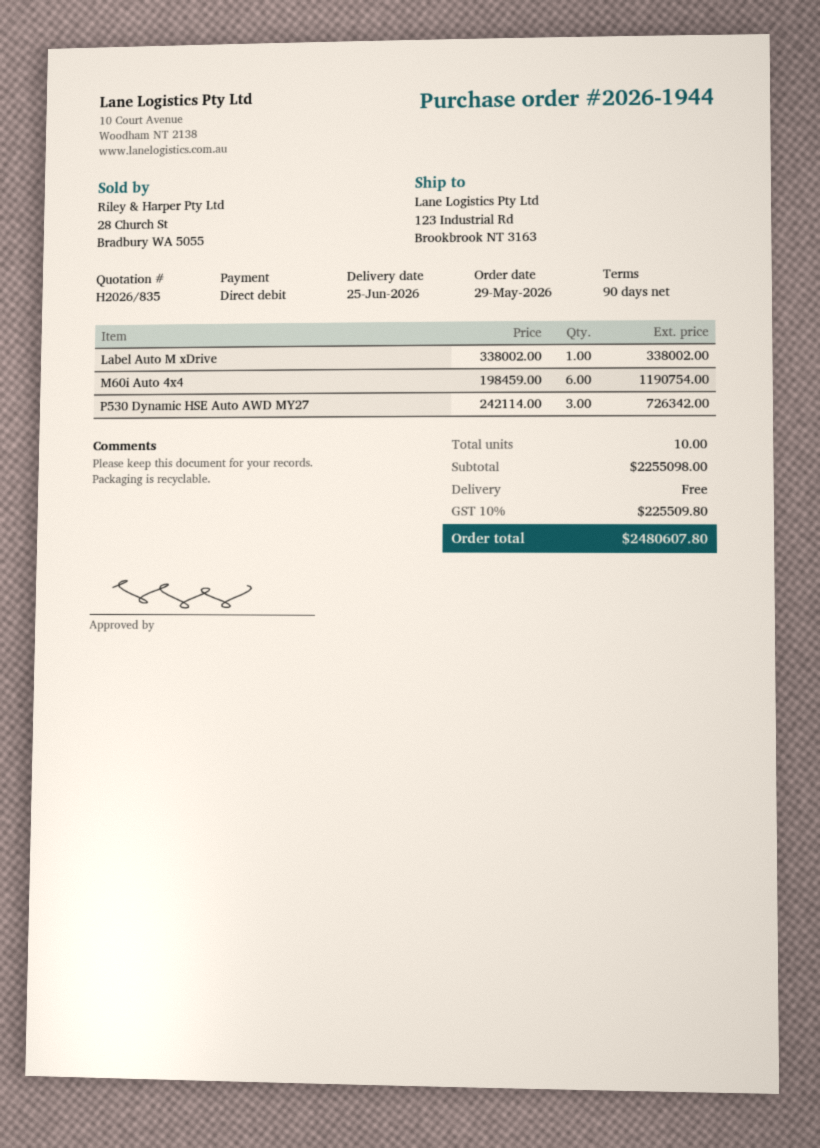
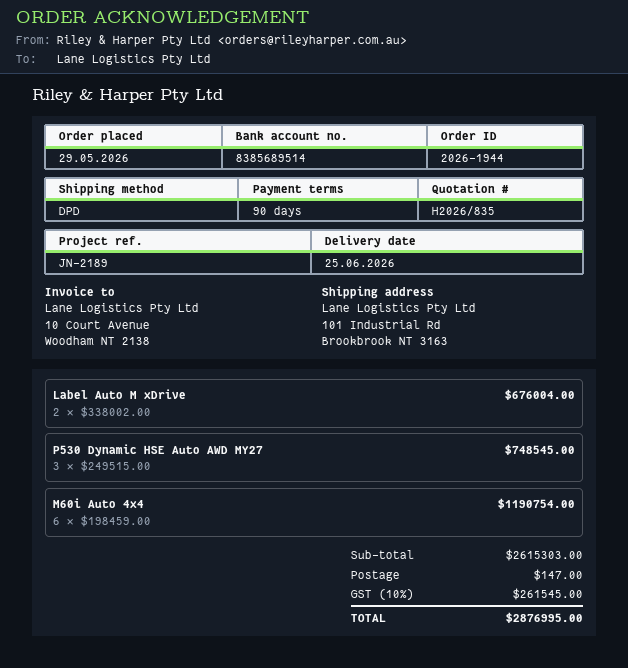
ship to: 123 Industrial Rd, Brookbrook NT 3163 -> 101 Industrial Rd, Brookbrook NT 3163
Label Auto M xDrive: 1 x 338002.00 = 338002.00 -> 2 x 338002.00 = 676004.00
P530 Dynamic HSE Auto AWD MY27: 3 x 242114.00 = 726342.00 -> 3 x 249515.00 = 748545.00
subtotal: 2255098.00 -> 2615303.00
shipping: 0.00 -> 147.00
tax: 10% = 225509.80 -> 10% = 261545.00
total: 2480607.80 -> 2876995.00

